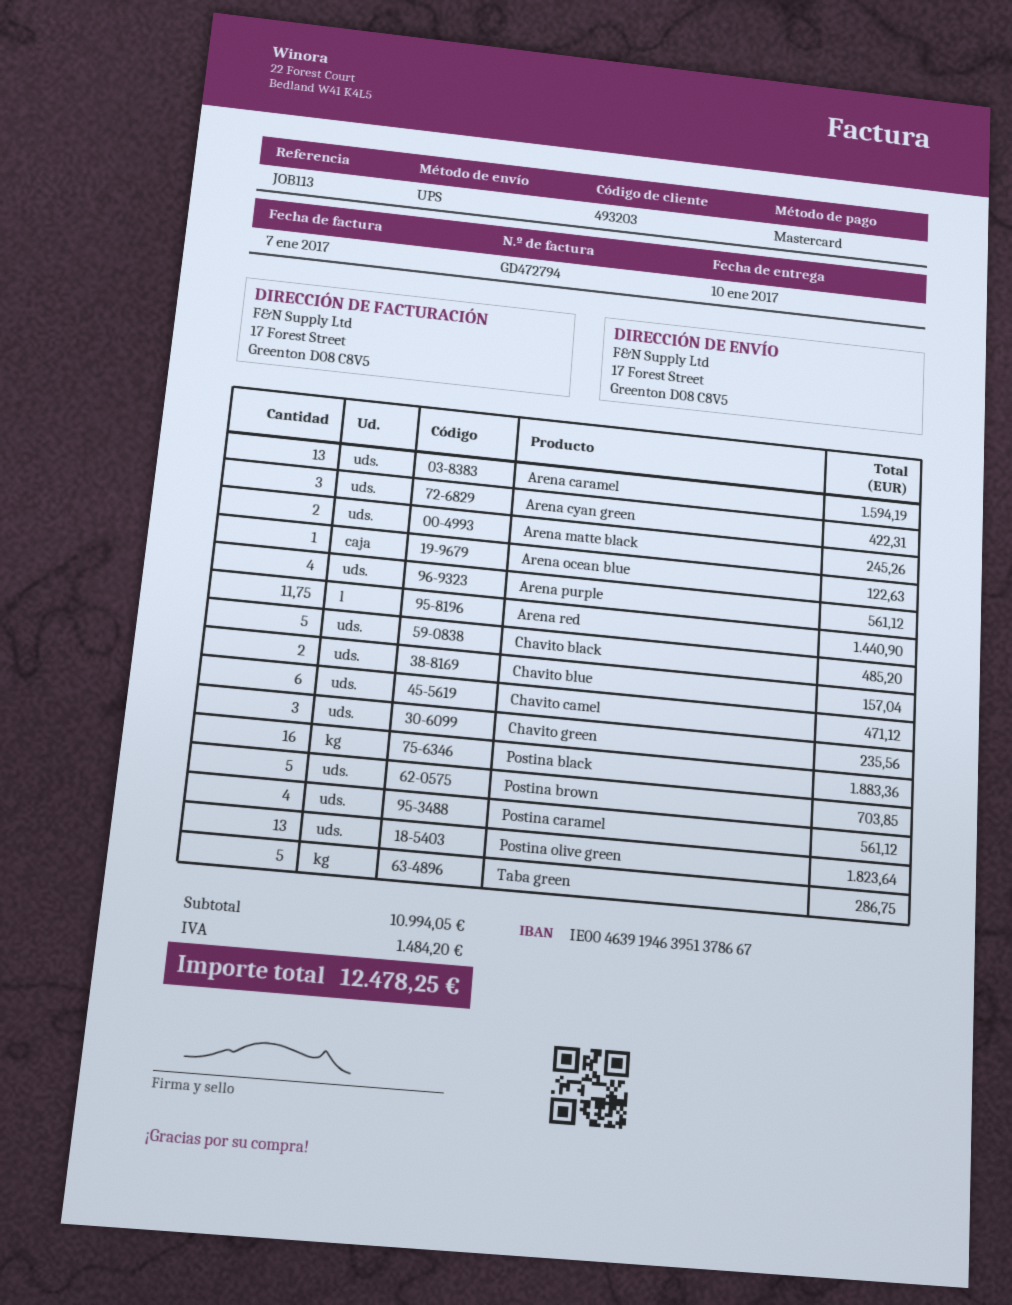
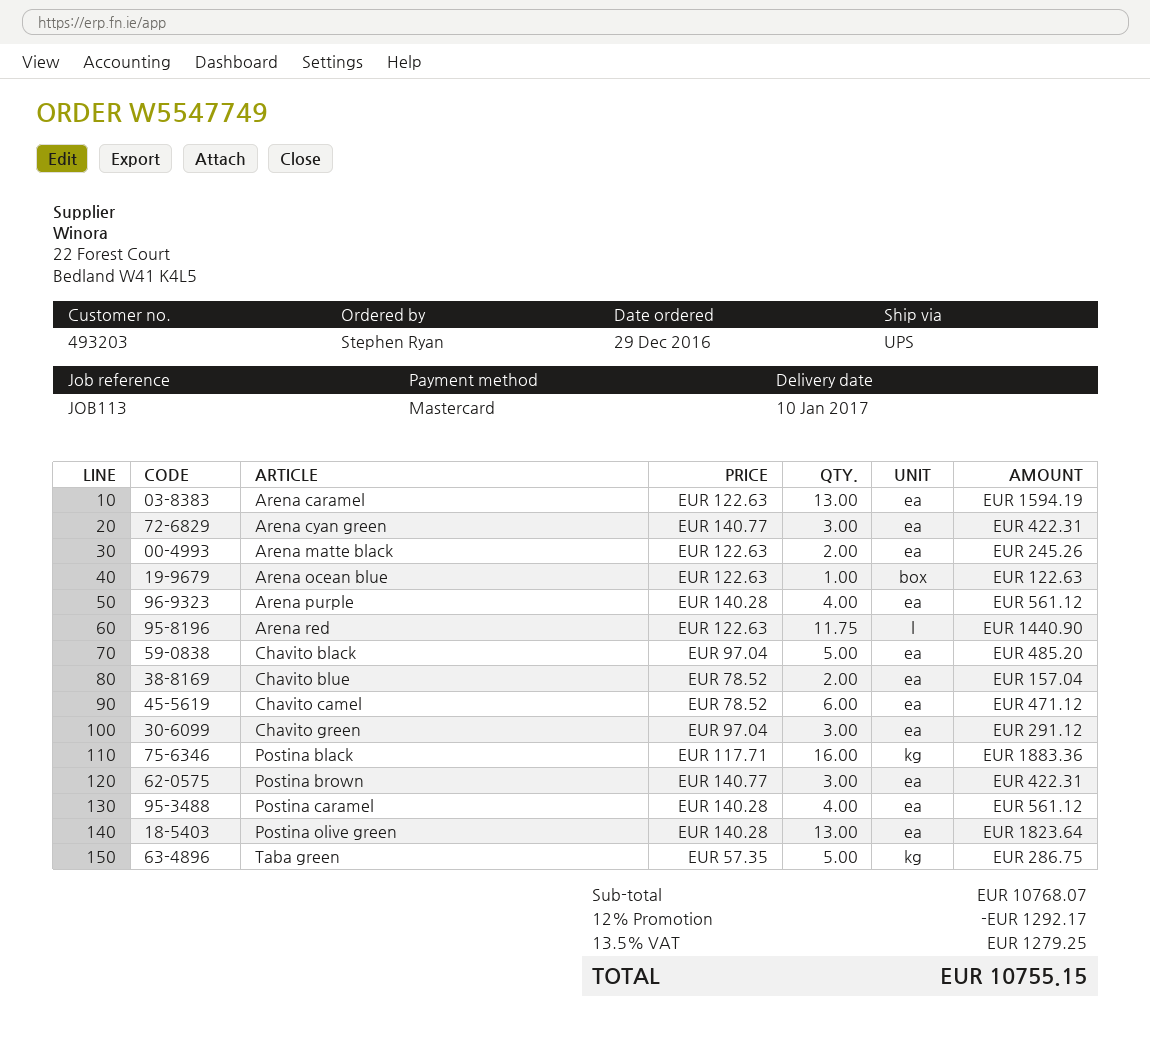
Chavito green: 3 for 235.56 -> 3 for 291.12
Postina brown: 5 for 703.85 -> 3 for 422.31
subtotal: 10994.05 -> 10768.07
discount: none -> 12% = 1292.17
tax: 1484.20 -> 1279.25
total: 12478.25 -> 10755.15

